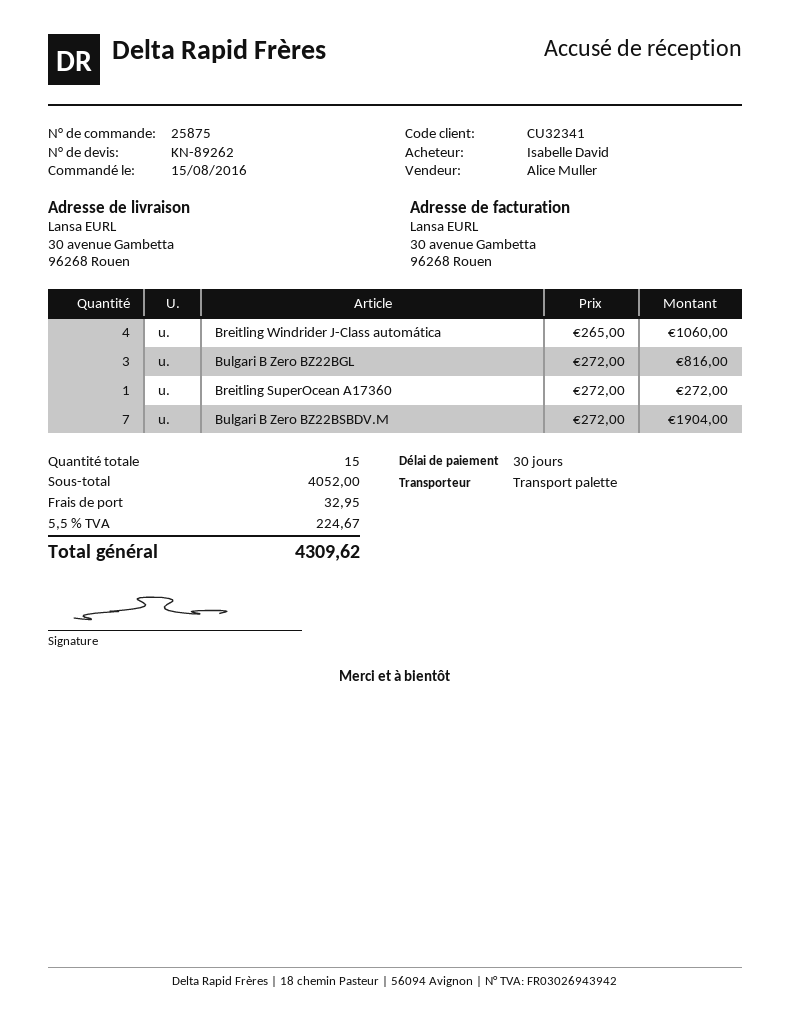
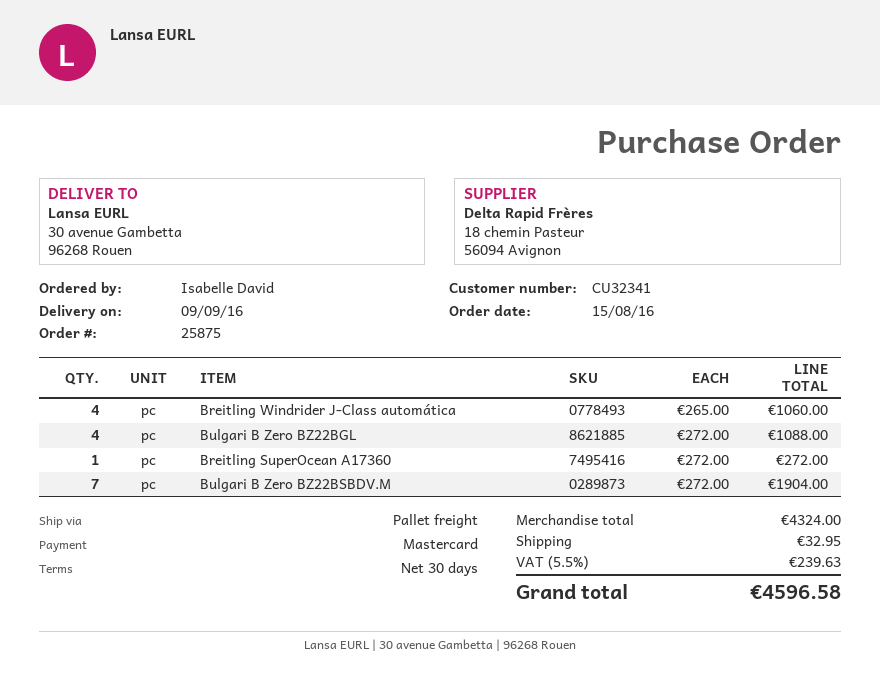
Bulgari B Zero BZ22BGL: 3 x 272.00 = 816.00 -> 4 x 272.00 = 1088.00
subtotal: 4052.00 -> 4324.00
tax: 5.5% = 224.67 -> 5.5% = 239.63
total: 4309.62 -> 4596.58

